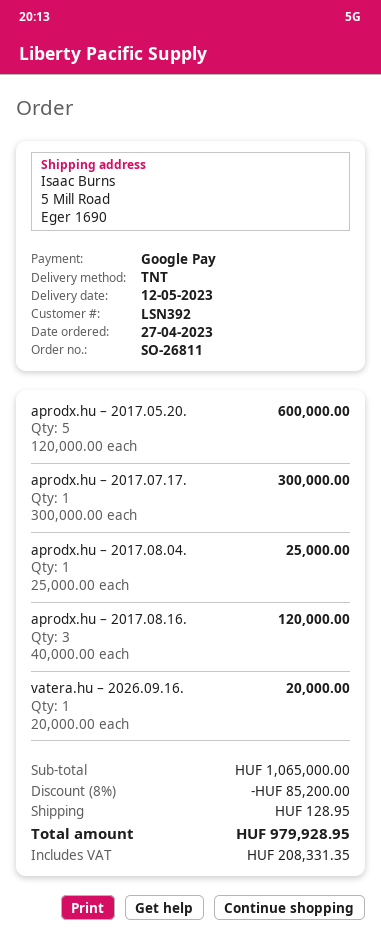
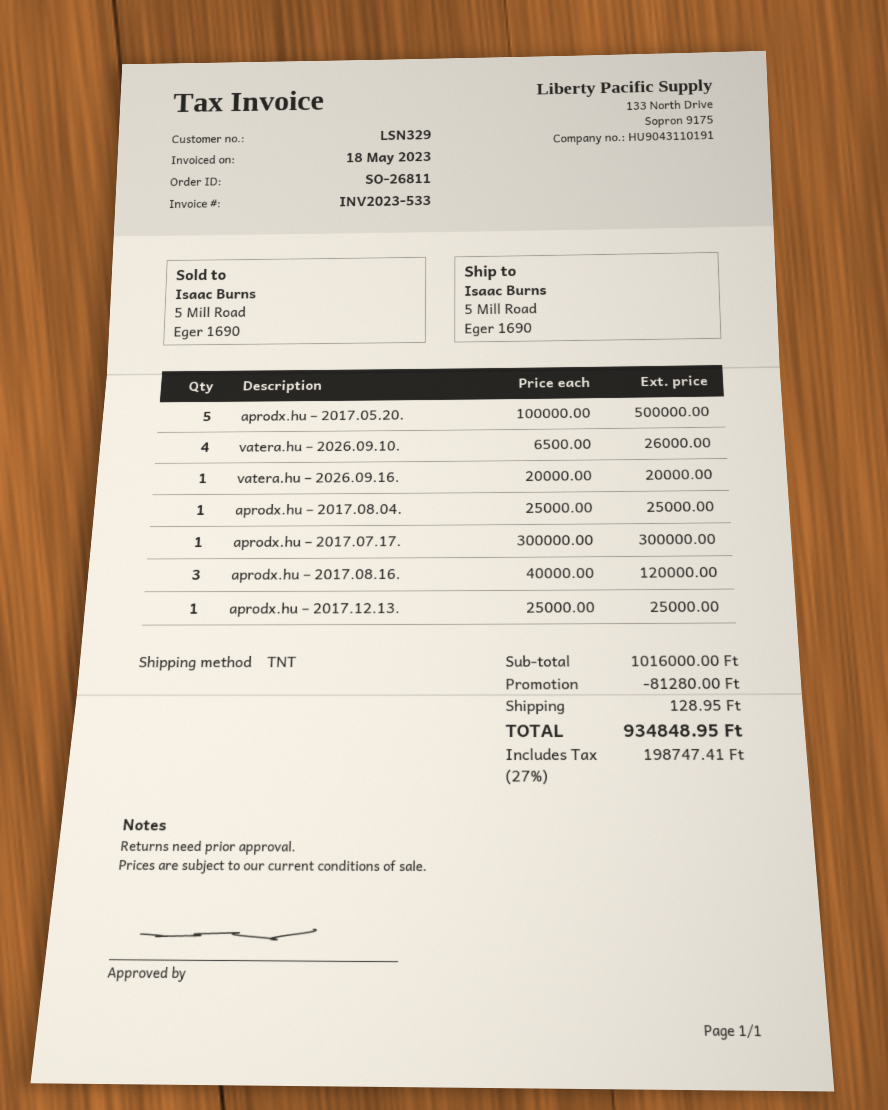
customer number: LSN392 -> LSN329
aprodx.hu – 2017.05.20.: 5 x 120000.00 = 600000.00 -> 5 x 100000.00 = 500000.00
vatera.hu – 2026.09.10.: none -> 4 x 6500.00 = 26000.00
aprodx.hu – 2017.12.13.: none -> 1 x 25000.00 = 25000.00
subtotal: 1065000.00 -> 1016000.00
discount: 85200.00 -> 81280.00
tax: 208331.35 -> 198747.41
total: 979928.95 -> 934848.95

